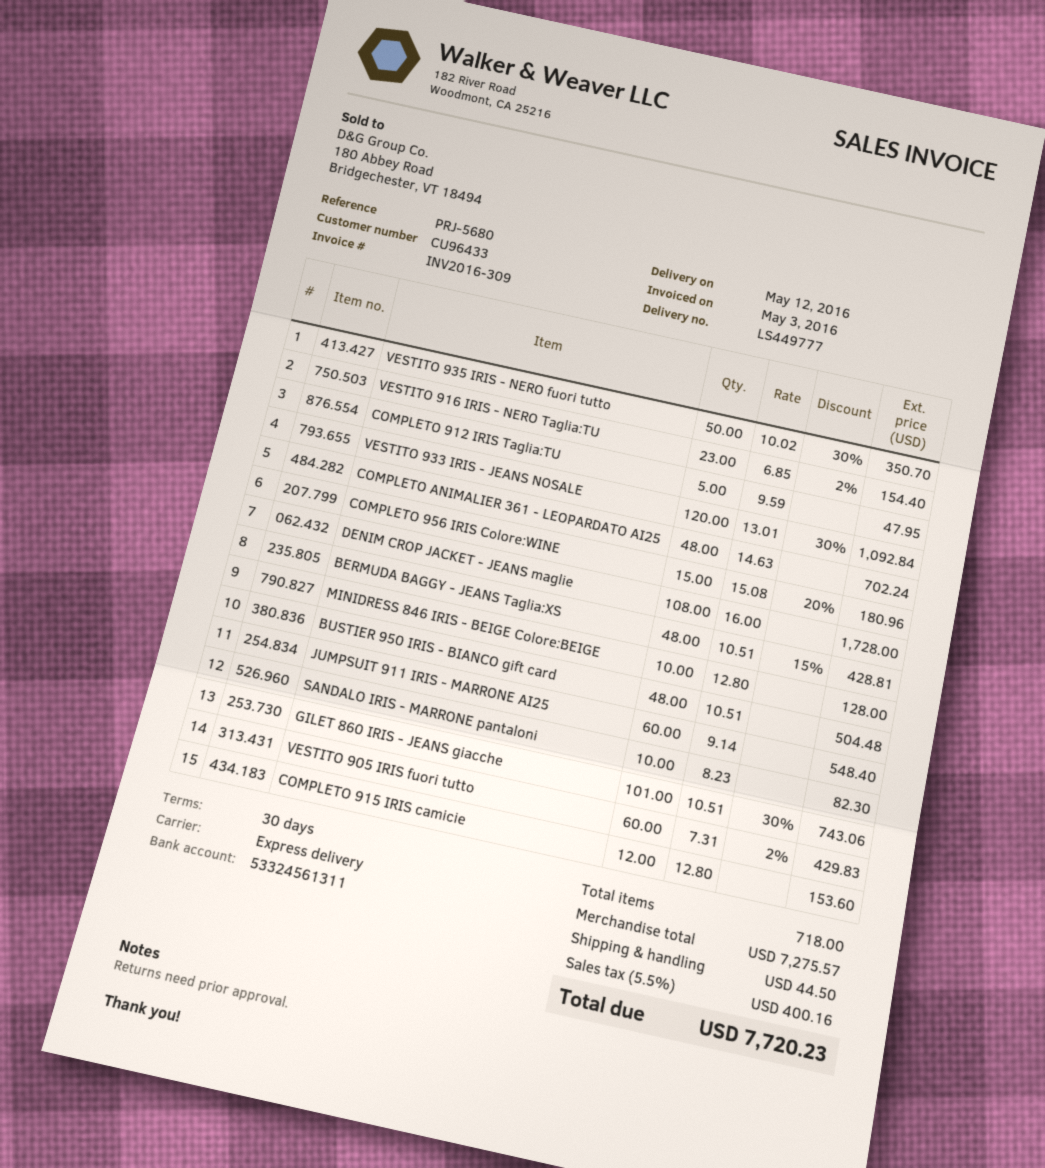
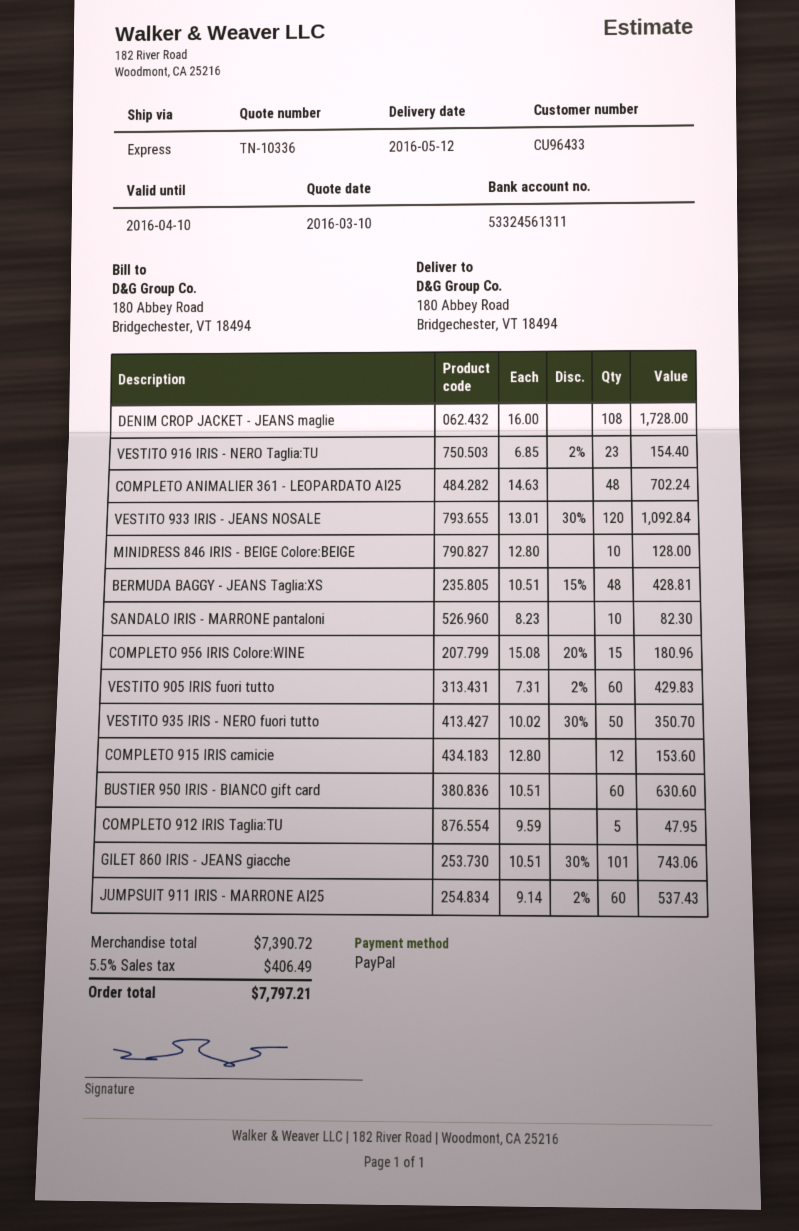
BUSTIER 950 IRIS - BIANCO gift card: 48 x 10.51 = 504.48 -> 60 x 10.51 = 630.60
JUMPSUIT 911 IRIS - MARRONE AI25: 60 x 9.14 = 548.40 -> 60 x 9.14 - 2% = 537.43
subtotal: 7275.57 -> 7390.72
shipping: 44.50 -> none
tax: 5.5% = 400.16 -> 5.5% = 406.49
total: 7720.23 -> 7797.21

